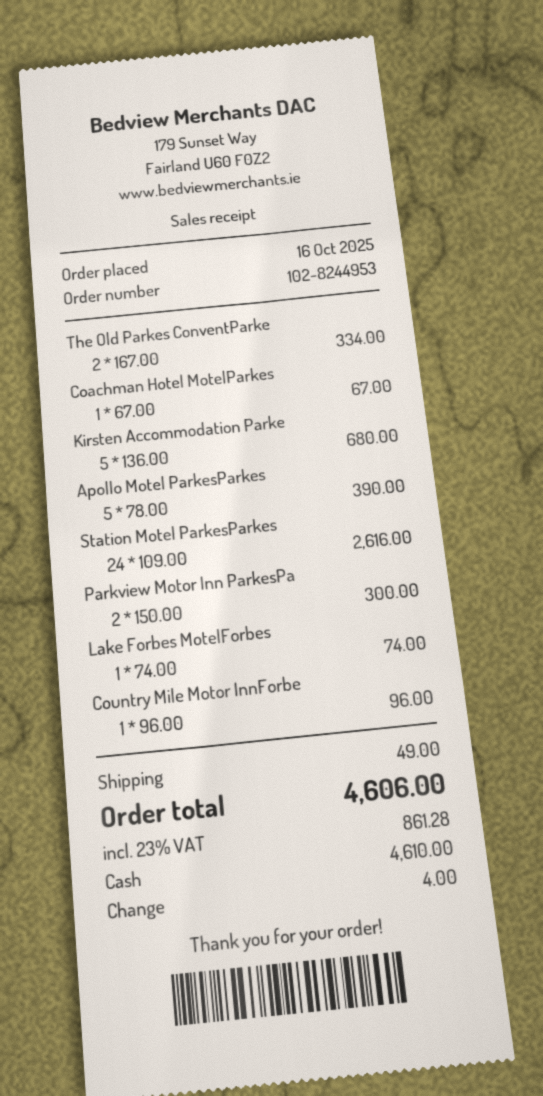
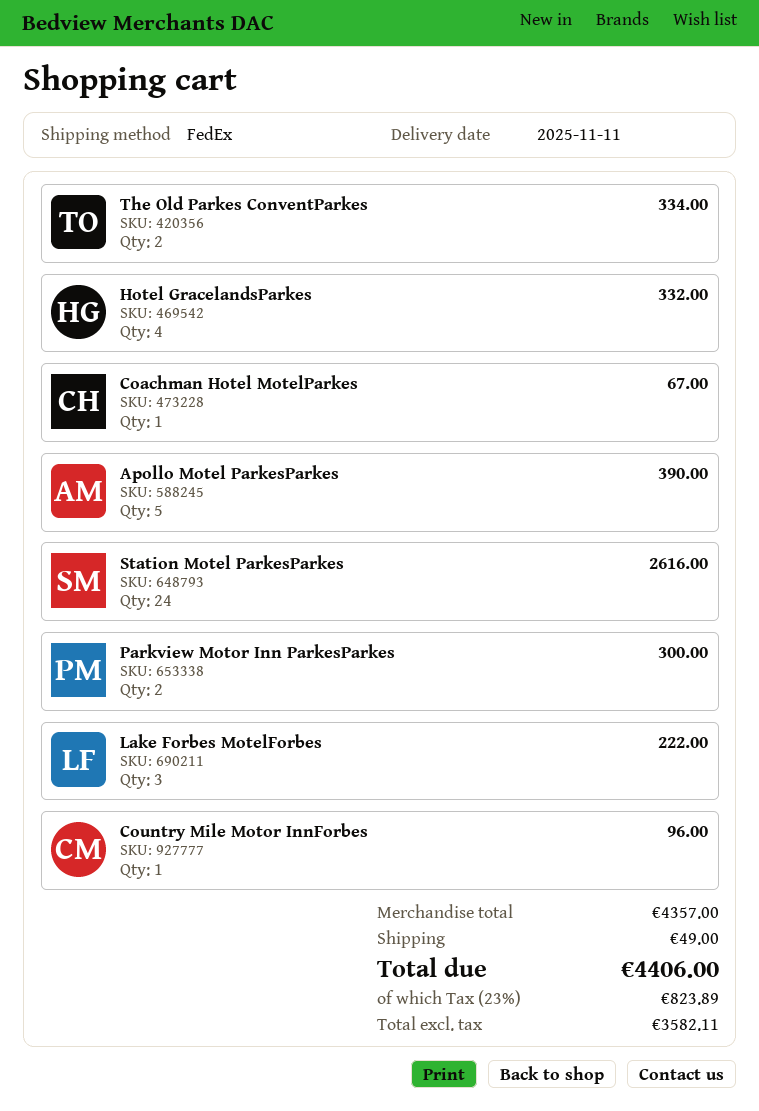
Kirsten Accommodation Parke: 5 for 680.00 -> none
Lake Forbes MotelForbes: 1 for 74.00 -> 3 for 222.00
Hotel GracelandsParkes: none -> 4 for 332.00
tax: 23% = 861.28 -> 23% = 823.89
total: 4606.00 -> 4406.00

